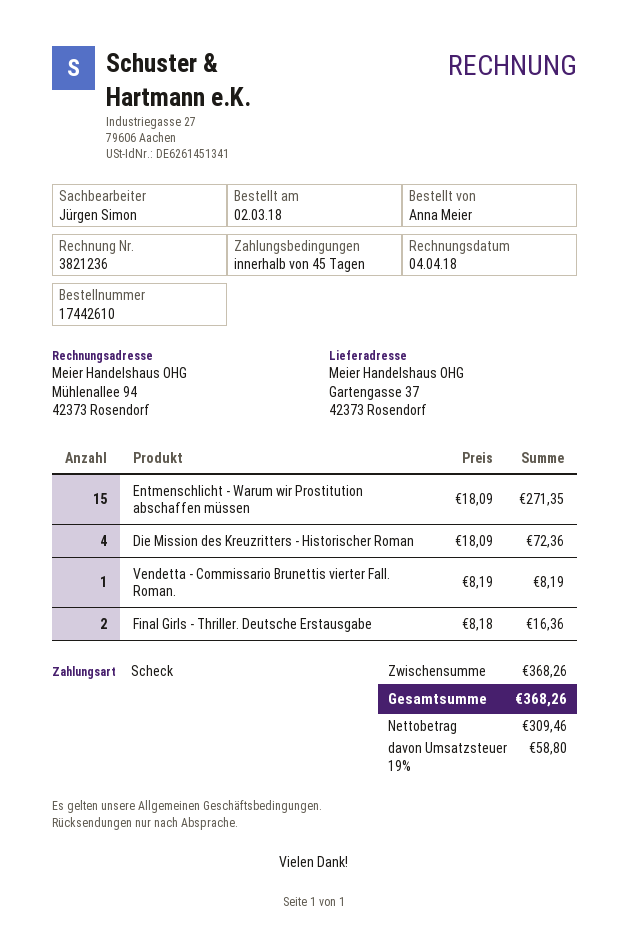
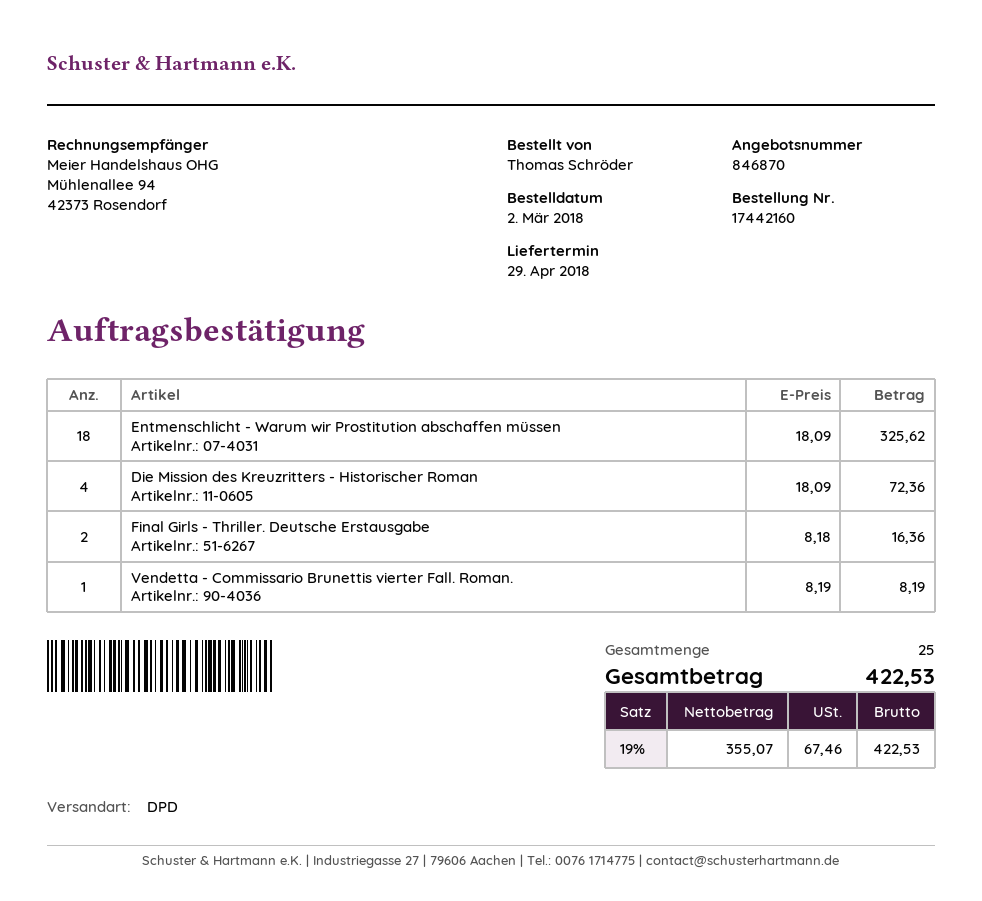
order number: 17442610 -> 17442160
ordered by: Anna Meier -> Thomas Schröder
Entmenschlicht - Warum wir Prostitution abschaffen müssen: 15 x 18.09 = 271.35 -> 18 x 18.09 = 325.62
net: 309.46 -> 355.07
tax: 19% = 58.80 -> 19% = 67.46
total: 368.26 -> 422.53

